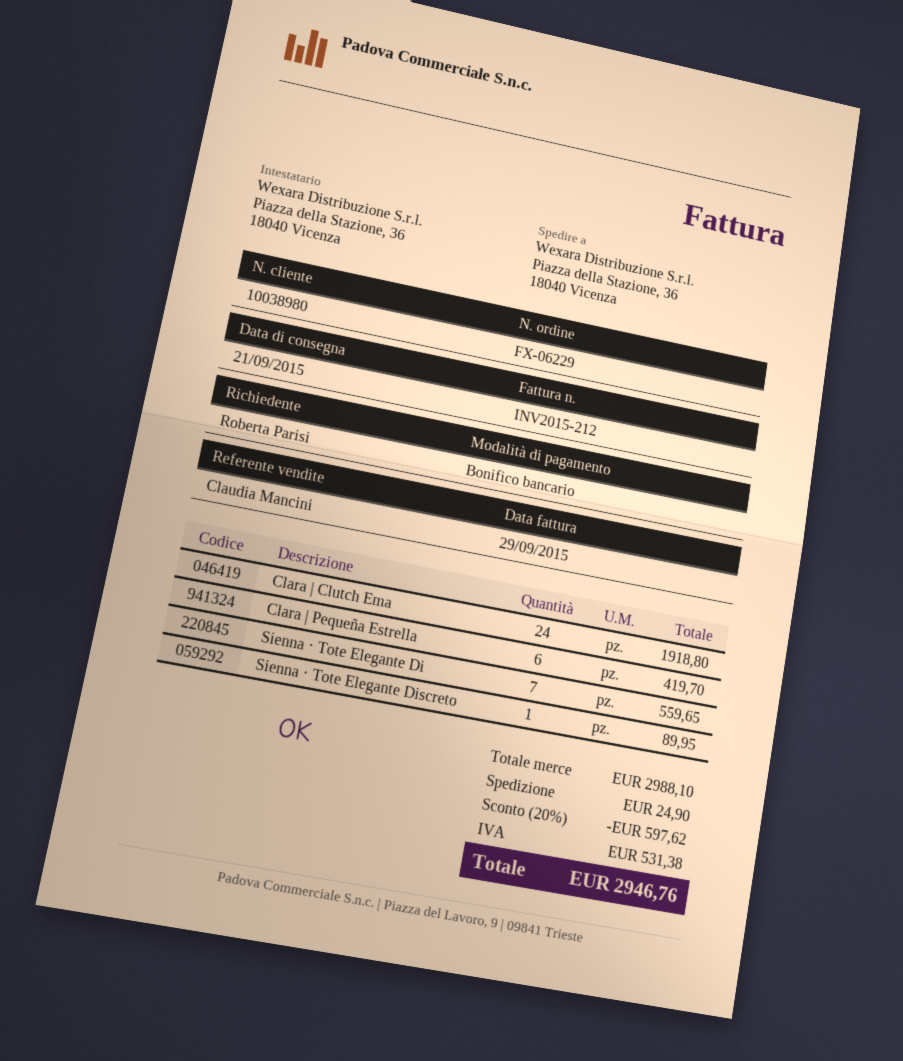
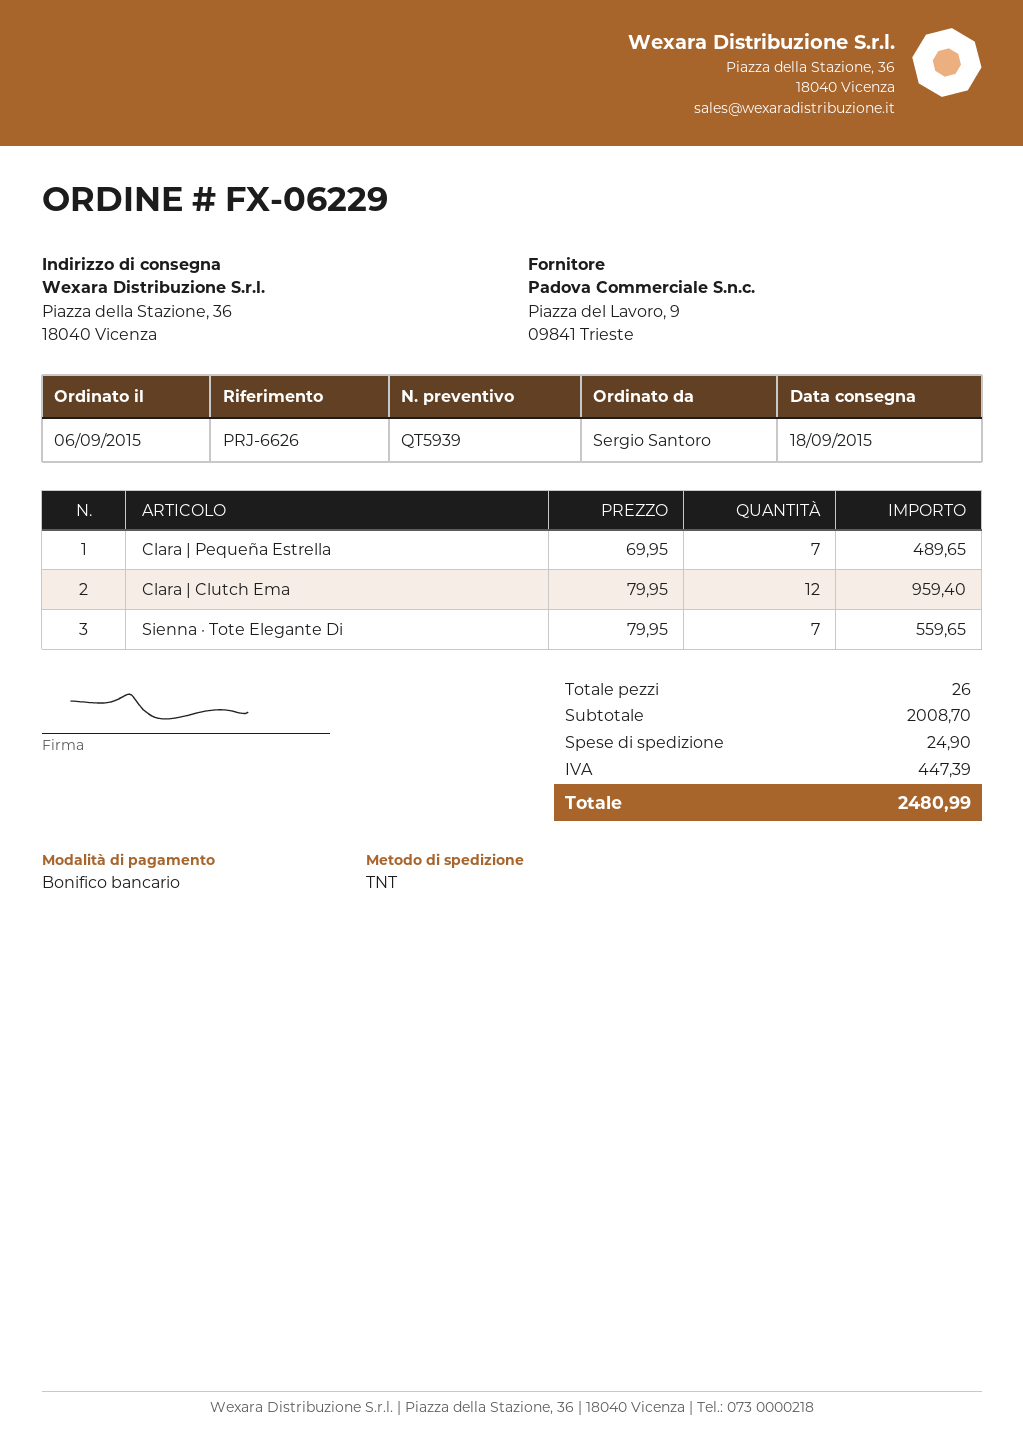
delivery date: 2015-09-21 -> 2015-09-18
ordered by: Roberta Parisi -> Sergio Santoro
Clara | Clutch Ema: 24 for 1918.80 -> 12 for 959.40
Clara | Pequeña Estrella: 6 for 419.70 -> 7 for 489.65
Sienna · Tote Elegante Discreto: 1 for 89.95 -> none
subtotal: 2988.10 -> 2008.70
discount: 20% = 597.62 -> none
tax: 531.38 -> 447.39
total: 2946.76 -> 2480.99

